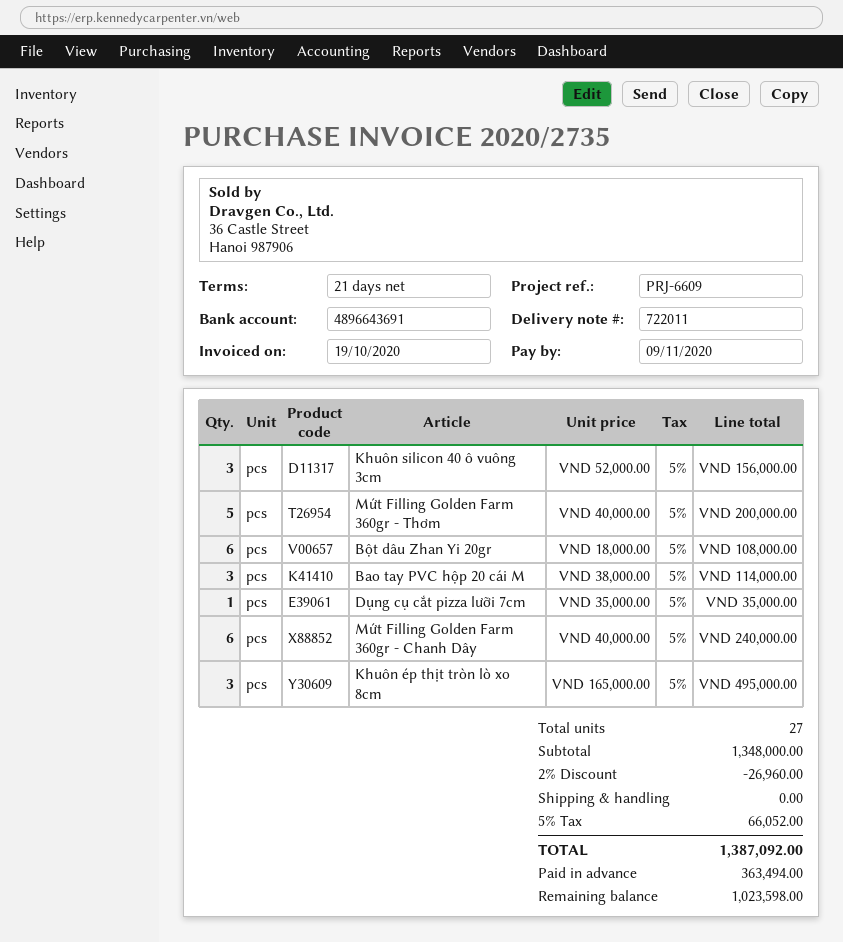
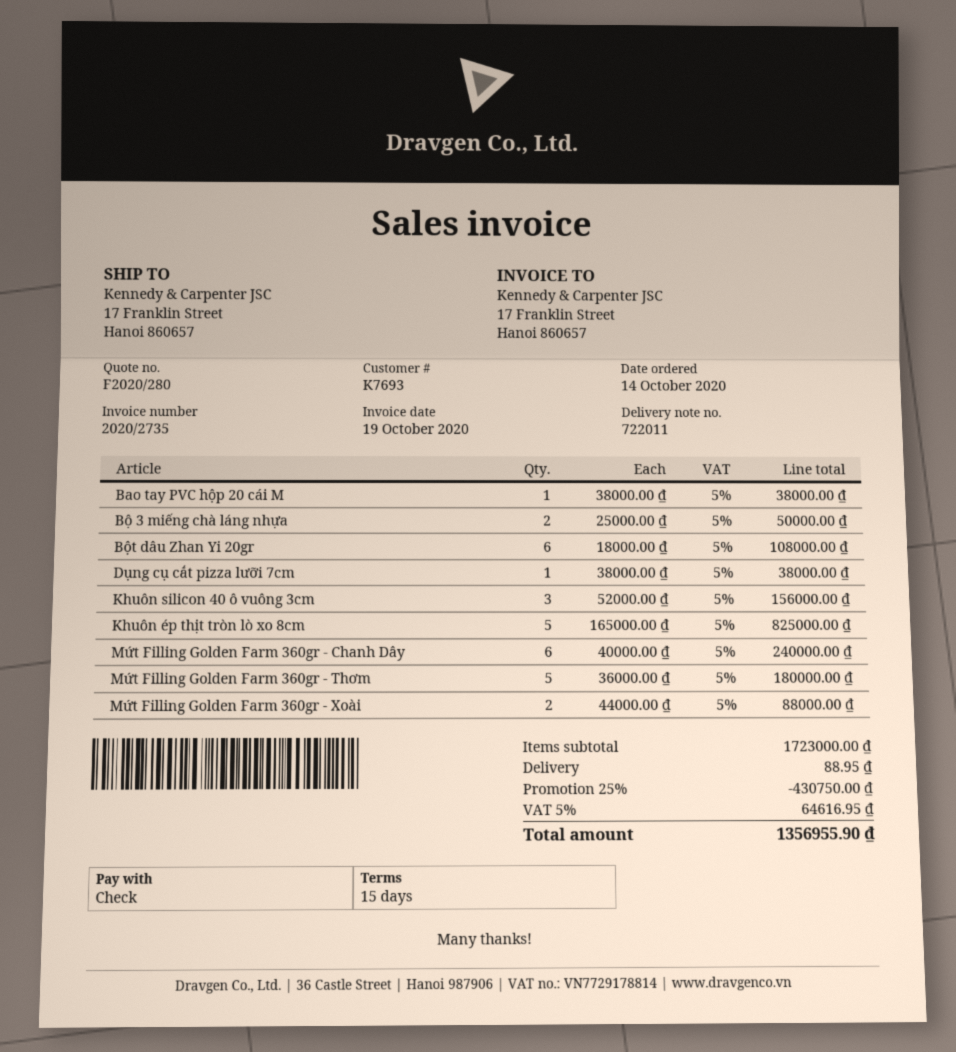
payment terms: 21 days -> 15 days
Mứt Filling Golden Farm 360gr - Thơm: 5 x 40000.00 = 200000.00 -> 5 x 36000.00 = 180000.00
Bao tay PVC hộp 20 cái M: 3 x 38000.00 = 114000.00 -> 1 x 38000.00 = 38000.00
Dụng cụ cắt pizza lưỡi 7cm: 1 x 35000.00 = 35000.00 -> 1 x 38000.00 = 38000.00
Khuôn ép thịt tròn lò xo 8cm: 3 x 165000.00 = 495000.00 -> 5 x 165000.00 = 825000.00
Bộ 3 miếng chà láng nhựa: none -> 2 x 25000.00 = 50000.00
Mứt Filling Golden Farm 360gr - Xoài: none -> 2 x 44000.00 = 88000.00
subtotal: 1348000.00 -> 1723000.00
discount: 2% = 26960.00 -> 25% = 430750.00
shipping: 0.00 -> 88.95
tax: 5% = 66052.00 -> 5% = 64616.95
total: 1387092.00 -> 1356955.90

